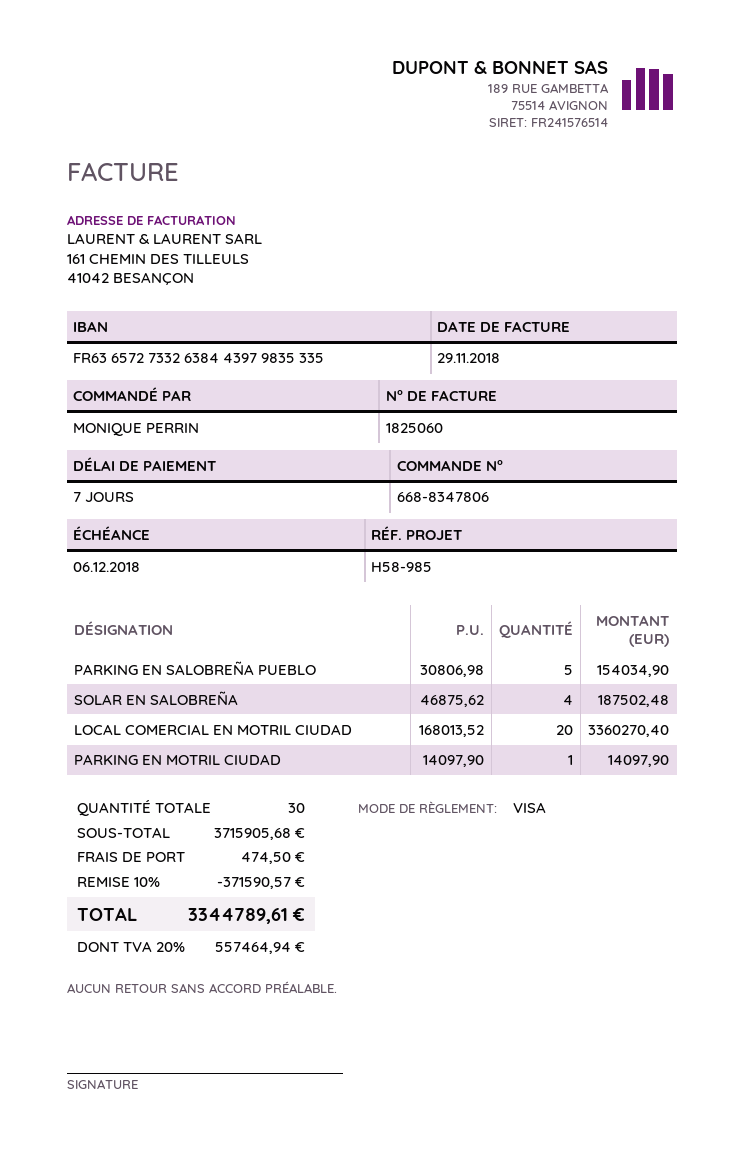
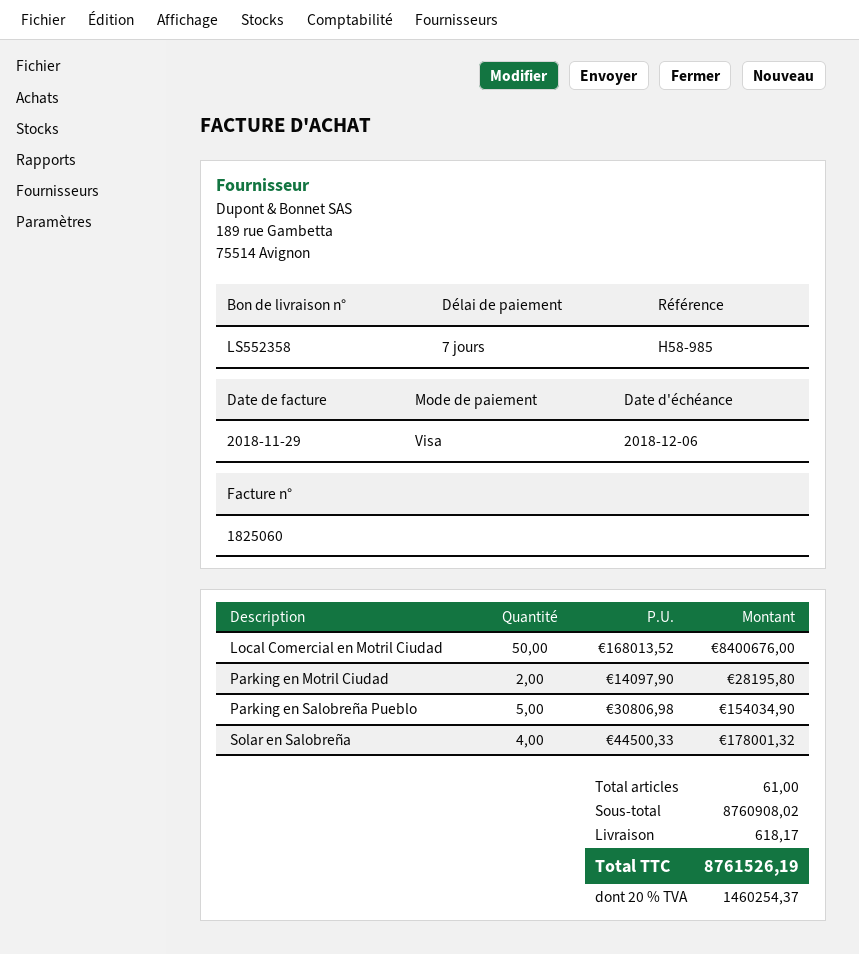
SOLAR EN SALOBREÑA: 4 x 46875.62 = 187502.48 -> 4 x 44500.33 = 178001.32
LOCAL COMERCIAL EN MOTRIL CIUDAD: 20 x 168013.52 = 3360270.40 -> 50 x 168013.52 = 8400676.00
PARKING EN MOTRIL CIUDAD: 1 x 14097.90 = 14097.90 -> 2 x 14097.90 = 28195.80
total quantity: 30 -> 61
subtotal: 3715905.68 -> 8760908.02
discount: 10% = 371590.57 -> none
shipping: 474.50 -> 618.17
tax: 20% = 557464.94 -> 20% = 1460254.37
total: 3344789.61 -> 8761526.19

